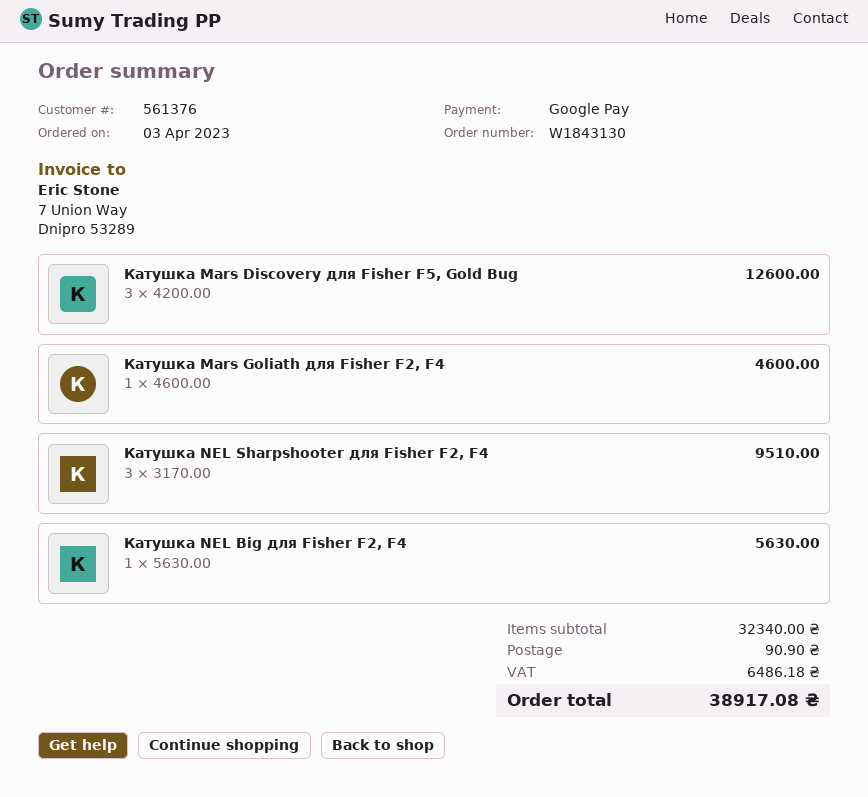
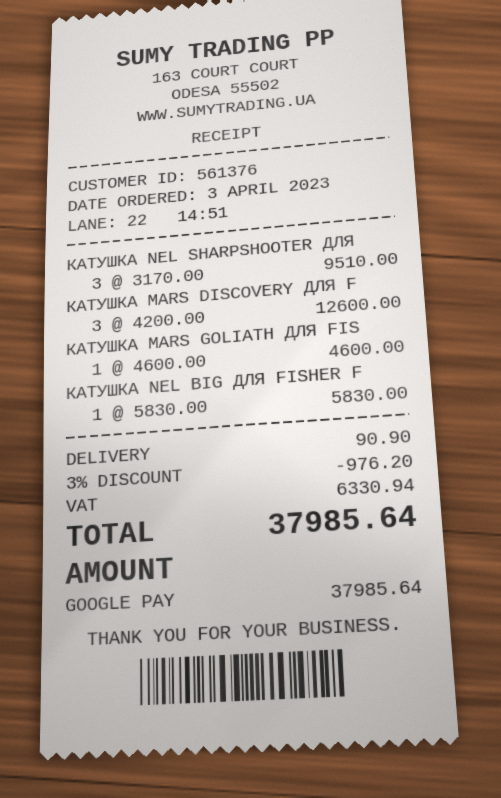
Катушка NEL Big для Fisher F2, F4: 1 x 5630.00 = 5630.00 -> 1 x 5830.00 = 5830.00
discount: none -> 3% = 976.20
tax: 6486.18 -> 6330.94
total: 38917.08 -> 37985.64

